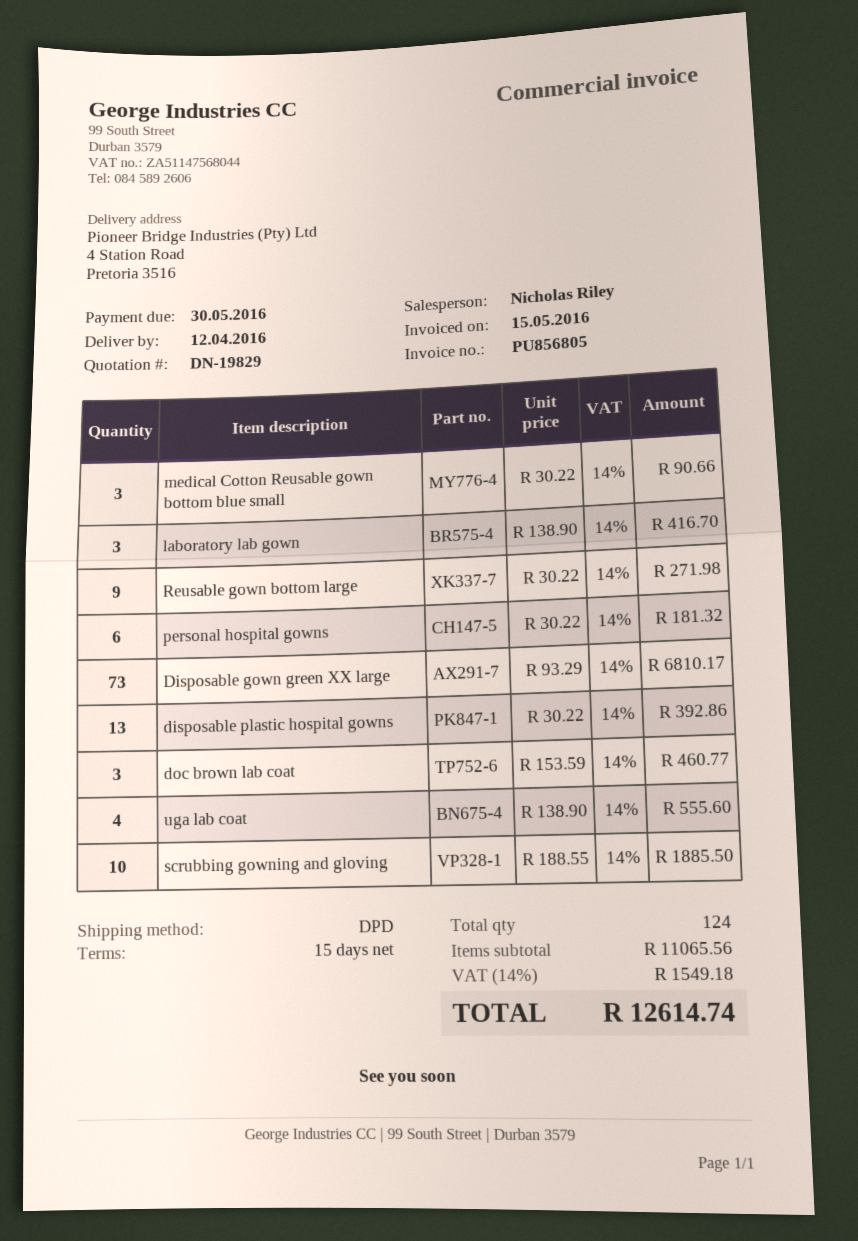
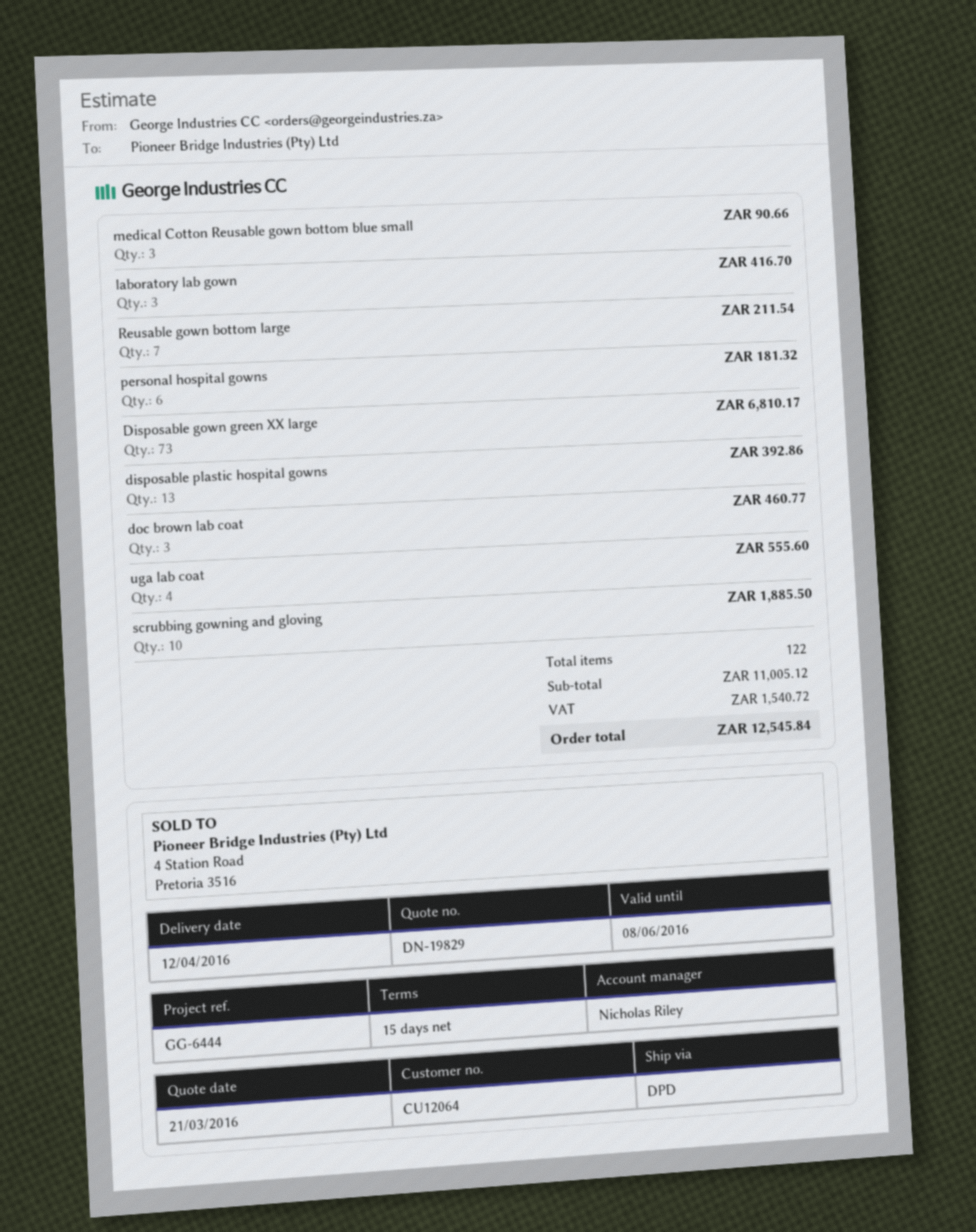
Reusable gown bottom large: 9 for 271.98 -> 7 for 211.54
total quantity: 124 -> 122
subtotal: 11065.56 -> 11005.12
tax: 1549.18 -> 1540.72
total: 12614.74 -> 12545.84

